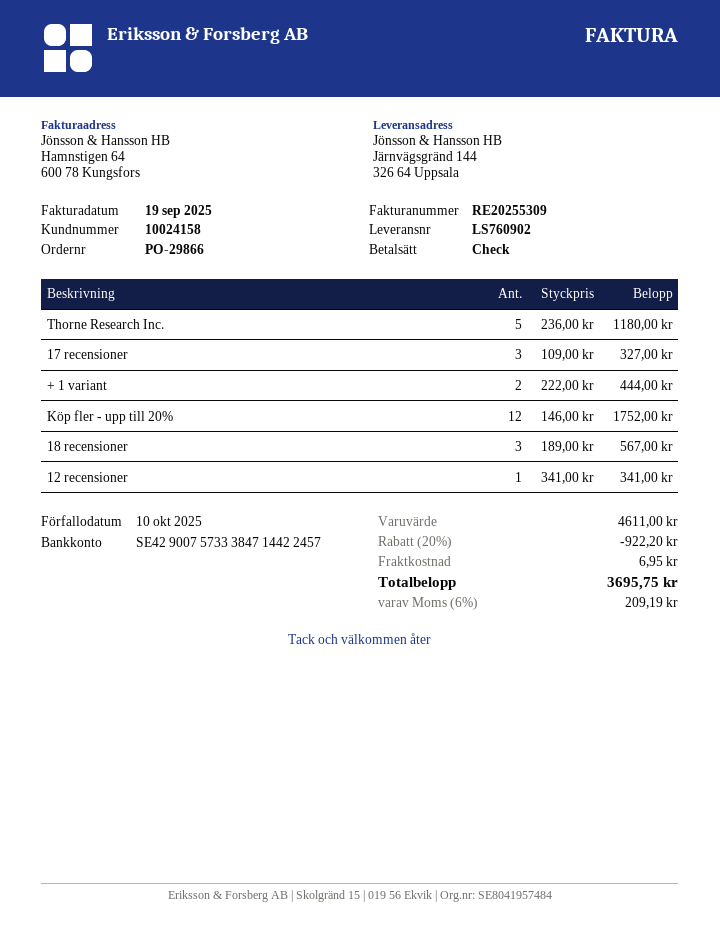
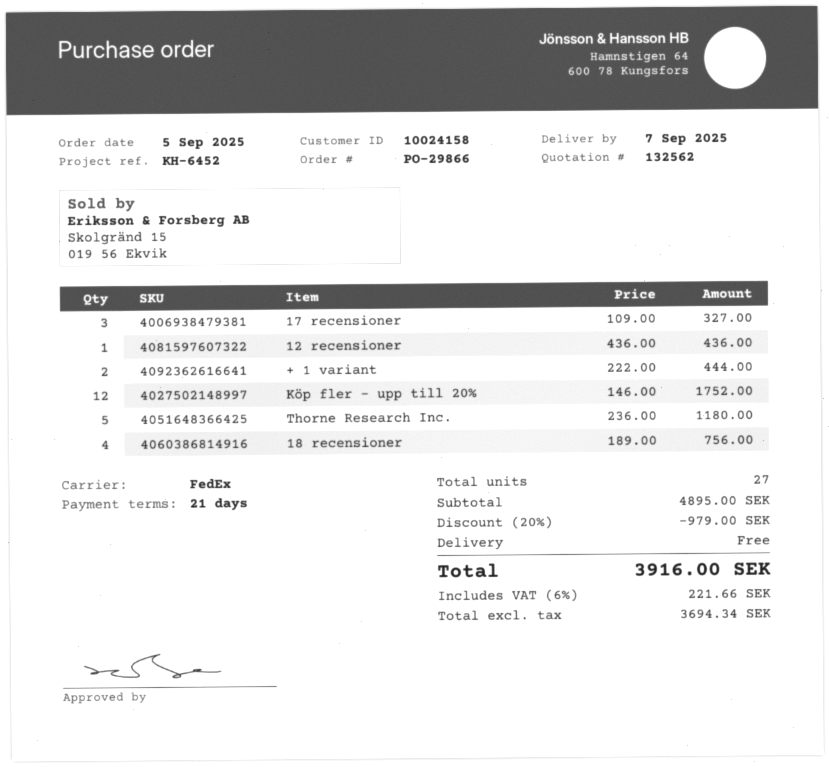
18 recensioner: 3 x 189.00 = 567.00 -> 4 x 189.00 = 756.00
12 recensioner: 1 x 341.00 = 341.00 -> 1 x 436.00 = 436.00
subtotal: 4611.00 -> 4895.00
discount: 20% = 922.20 -> 20% = 979.00
shipping: 6.95 -> 0.00
tax: 6% = 209.19 -> 6% = 221.66
total: 3695.75 -> 3916.00

